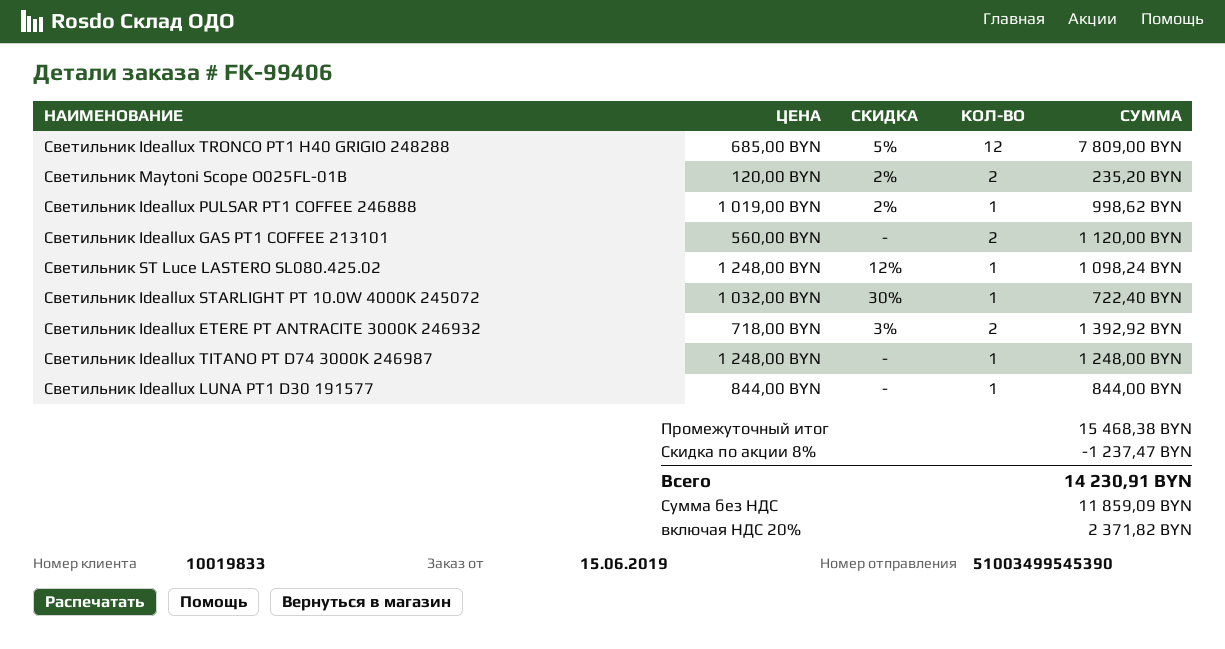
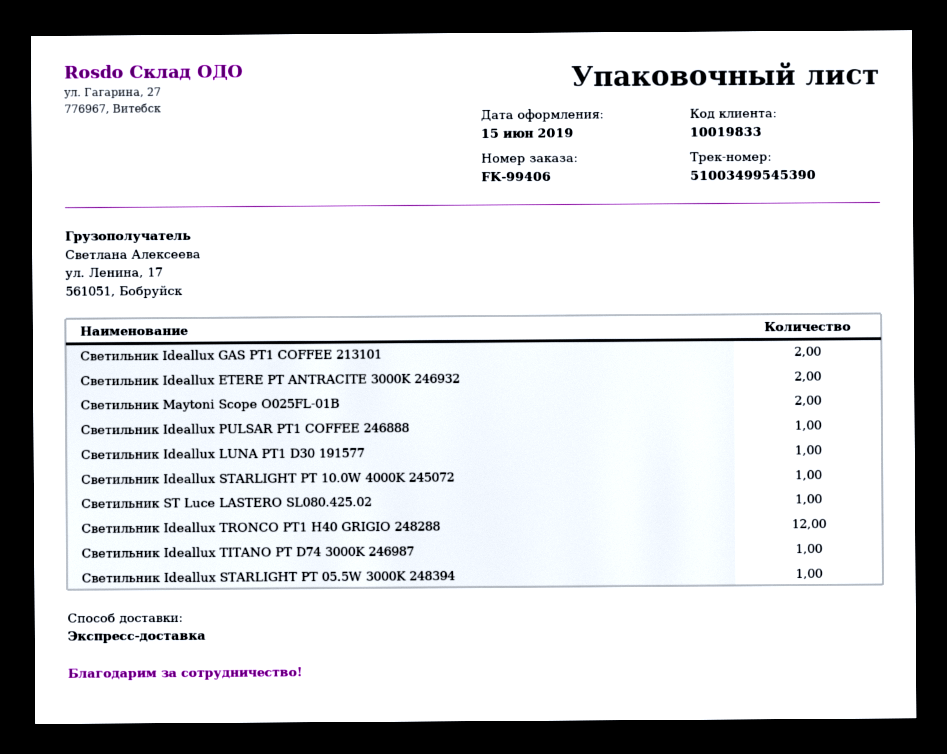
Светильник Ideallux STARLIGHT PT 05.5W 3000K 248394: none -> 1

